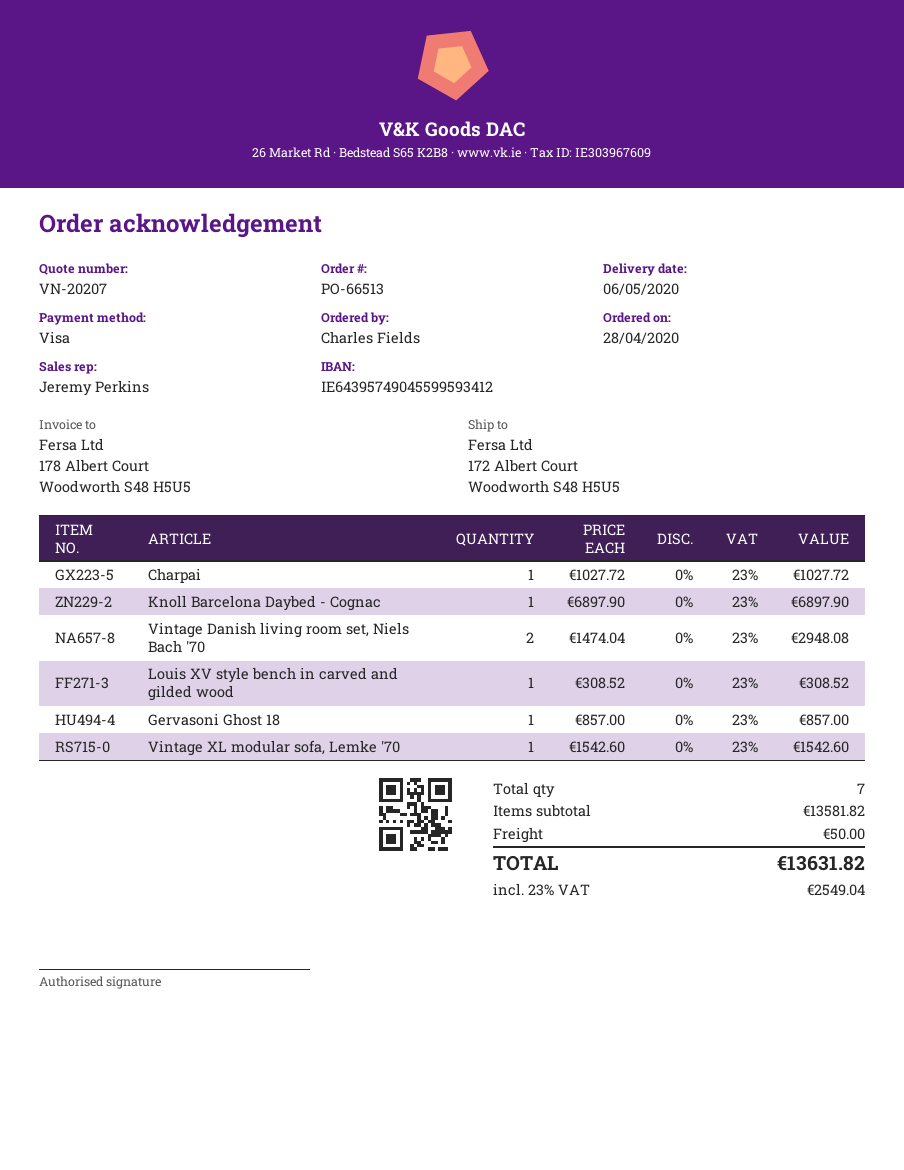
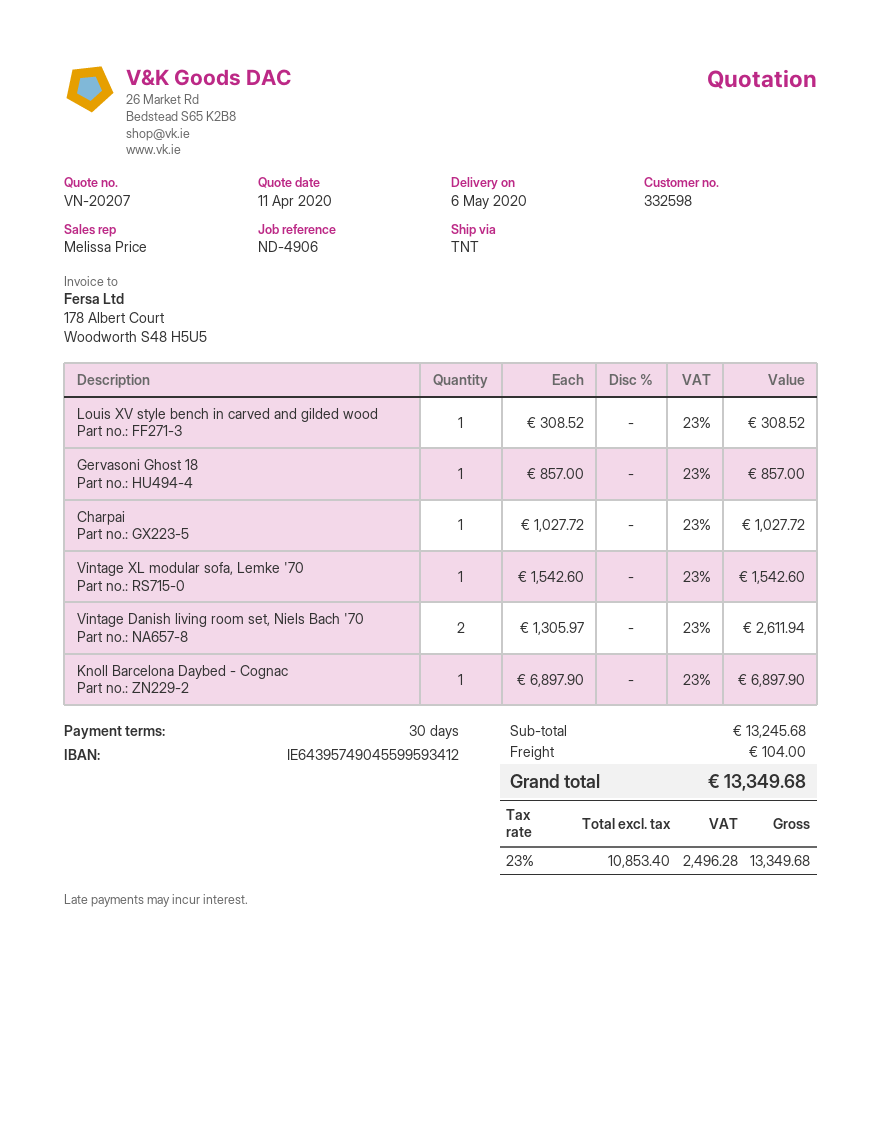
sales rep: Jeremy Perkins -> Melissa Price
Vintage Danish living room set, Niels Bach '70: 2 x 1474.04 = 2948.08 -> 2 x 1305.97 = 2611.94
subtotal: 13581.82 -> 13245.68
shipping: 50.00 -> 104.00
tax: 23% = 2549.04 -> 23% = 2496.28
total: 13631.82 -> 13349.68

